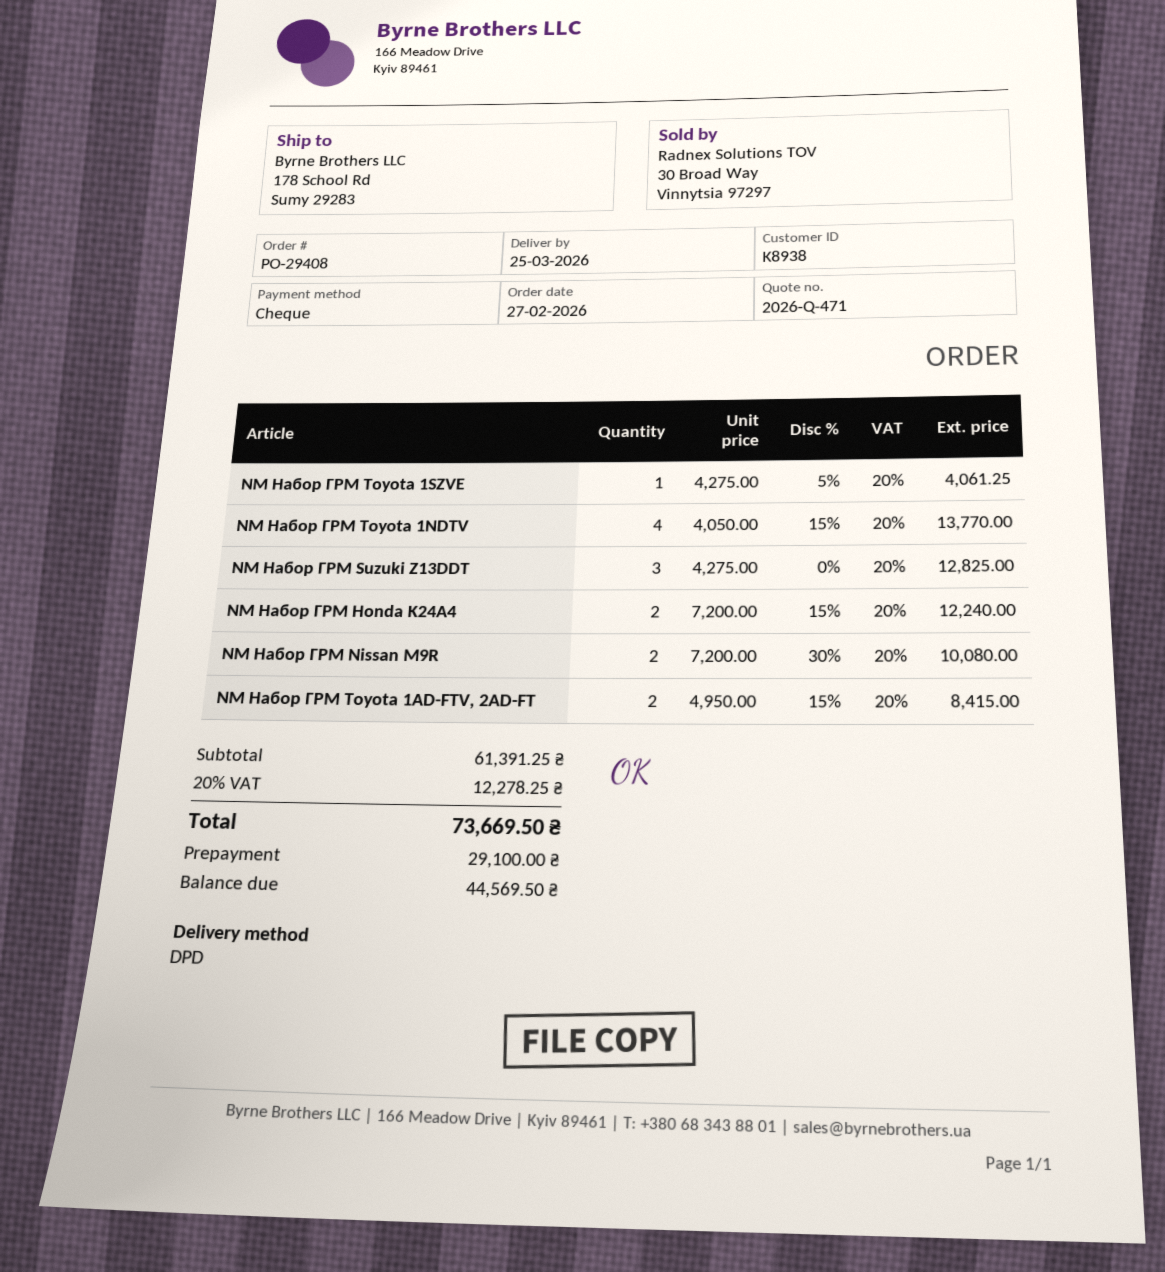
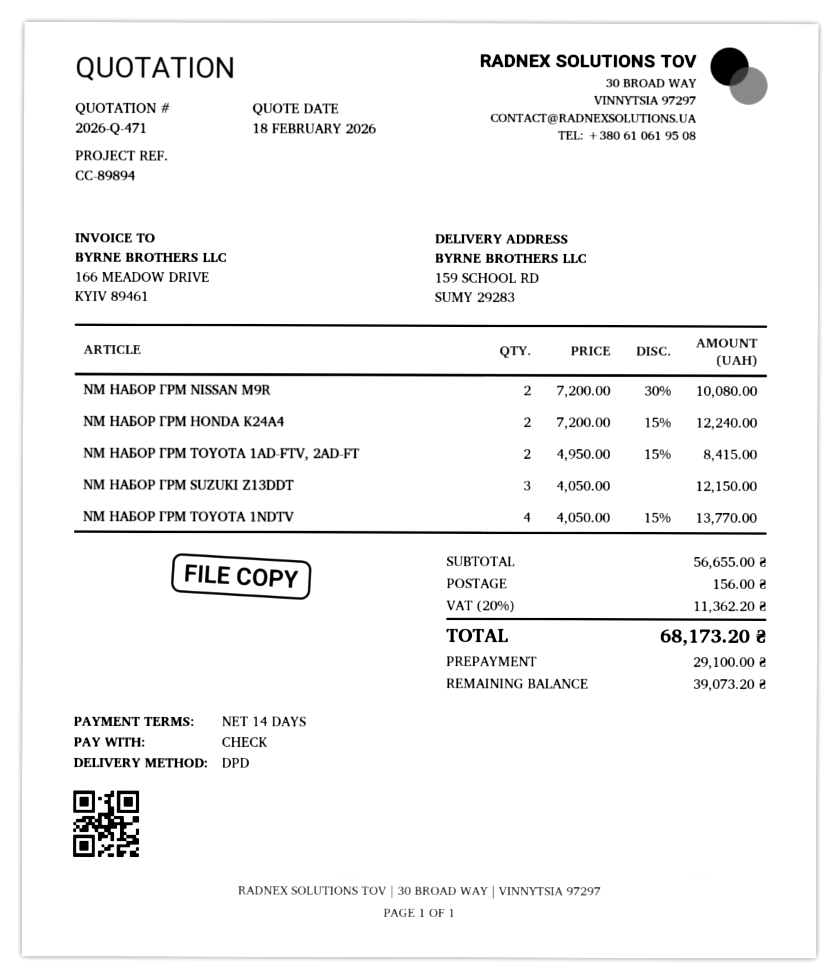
ship to: 178 School Rd, Sumy 29283 -> 159 SCHOOL RD, SUMY 29283
NM Набор ГРМ Toyota 1SZVE: 1 x 4275.00 - 5% = 4061.25 -> none
NM Набор ГРМ Suzuki Z13DDT: 3 x 4275.00 = 12825.00 -> 3 x 4050.00 = 12150.00
subtotal: 61391.25 -> 56655.00
shipping: none -> 156.00
tax: 20% = 12278.25 -> 20% = 11362.20
total: 73669.50 -> 68173.20
balance: 44569.50 -> 39073.20

